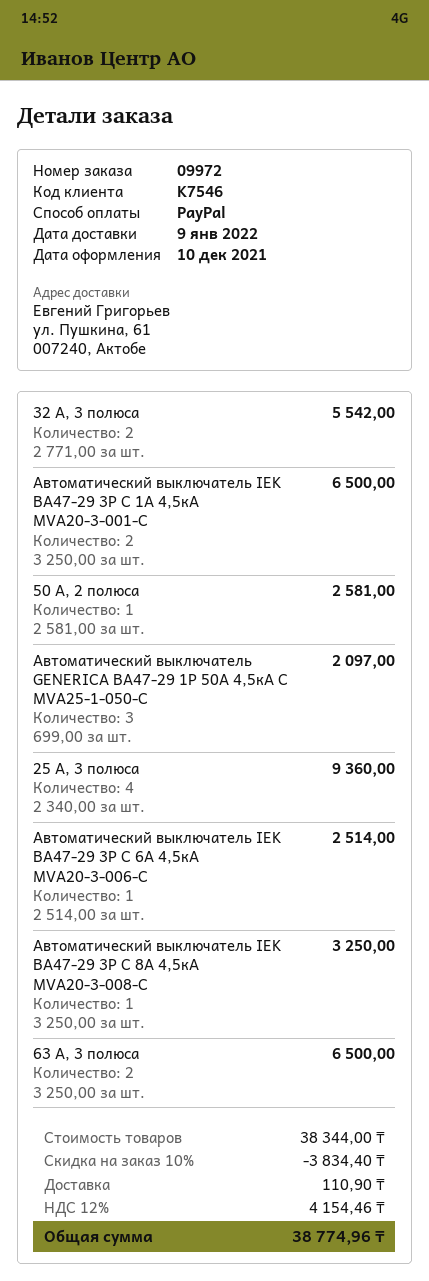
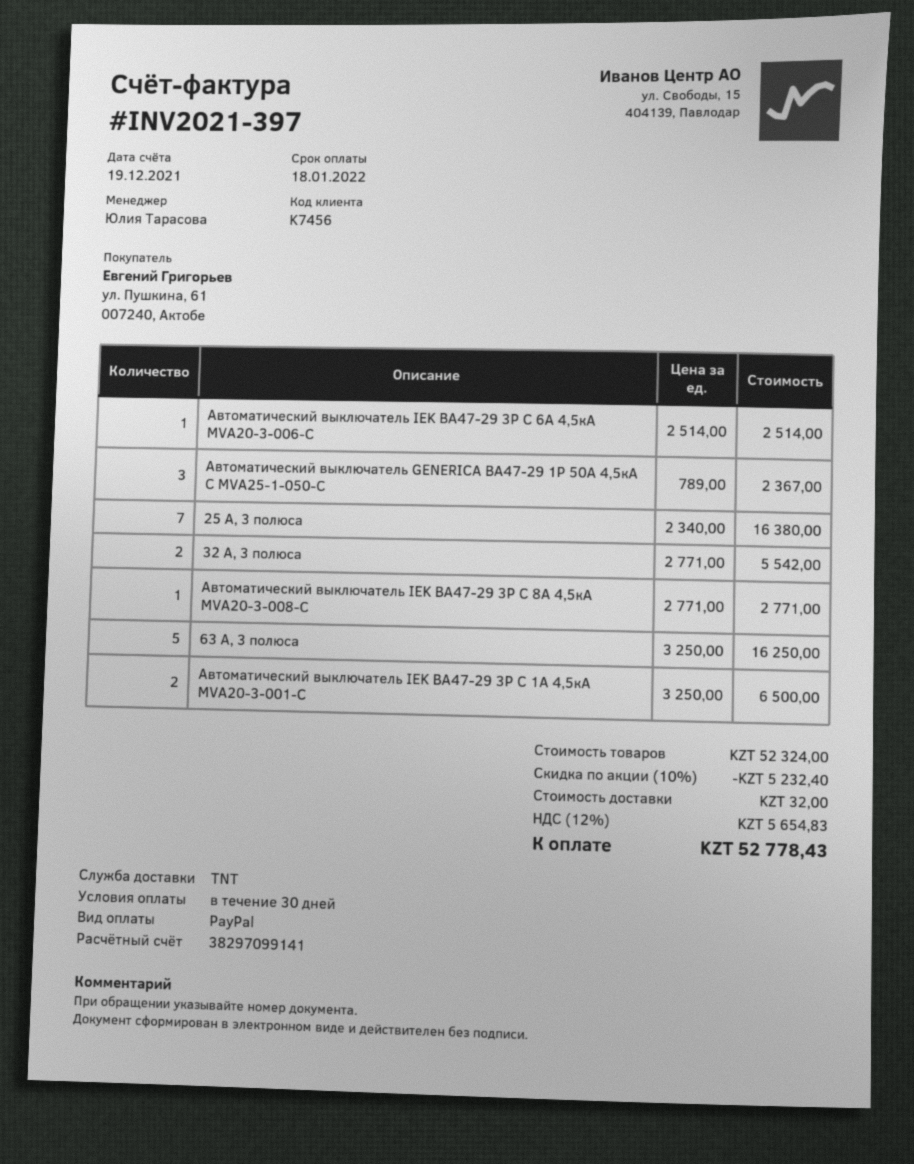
customer number: K7546 -> K7456
50 А, 2 полюса: 1 x 2581.00 = 2581.00 -> none
Автоматический выключатель GENERICA ВА47-29 1Р 50А 4,5кА С MVA25-1-050-C: 3 x 699.00 = 2097.00 -> 3 x 789.00 = 2367.00
25 А, 3 полюса: 4 x 2340.00 = 9360.00 -> 7 x 2340.00 = 16380.00
Автоматический выключатель IEK ВА47-29 3P C 8А 4,5кА MVA20-3-008-C: 1 x 3250.00 = 3250.00 -> 1 x 2771.00 = 2771.00
63 А, 3 полюса: 2 x 3250.00 = 6500.00 -> 5 x 3250.00 = 16250.00
subtotal: 38344.00 -> 52324.00
discount: 10% = 3834.40 -> 10% = 5232.40
shipping: 110.90 -> 32.00
tax: 12% = 4154.46 -> 12% = 5654.83
total: 38774.96 -> 52778.43

